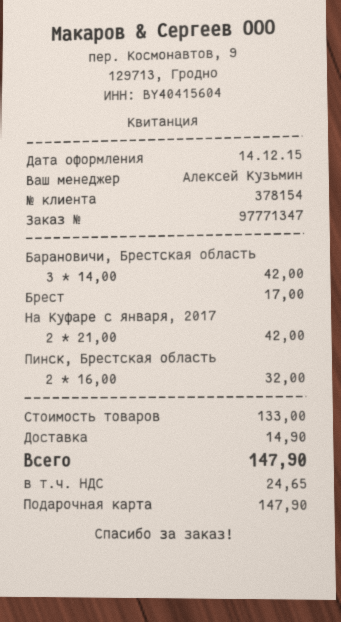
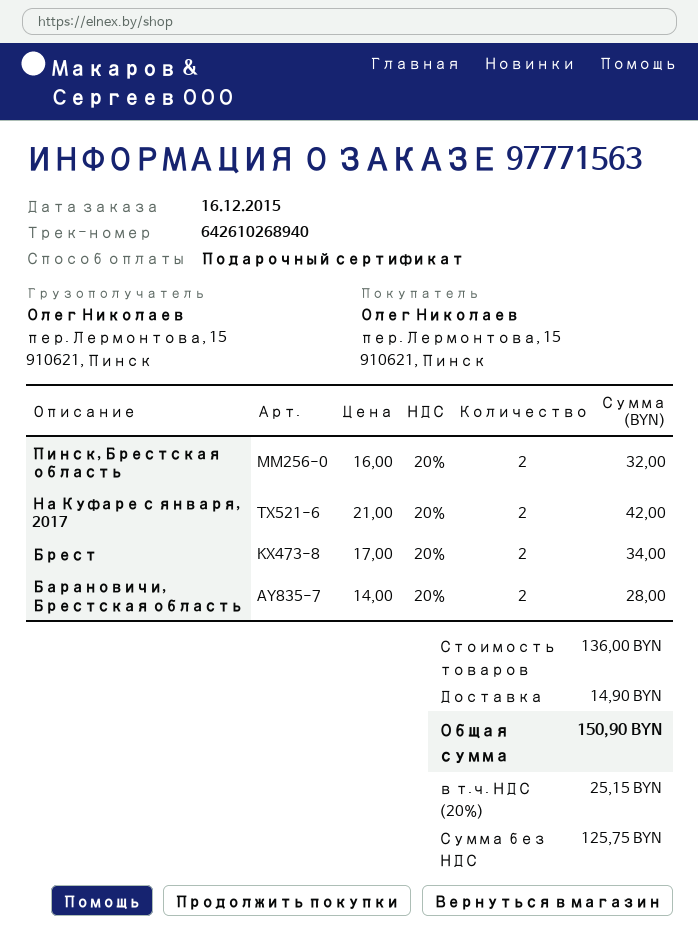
order number: 97771347 -> 97771563
order date: 2015-12-14 -> 2015-12-16
Барановичи, Брестская область: 3 x 14.00 = 42.00 -> 2 x 14.00 = 28.00
Брест: 1 x 17.00 = 17.00 -> 2 x 17.00 = 34.00
subtotal: 133.00 -> 136.00
tax: 24.65 -> 25.15
total: 147.90 -> 150.90

